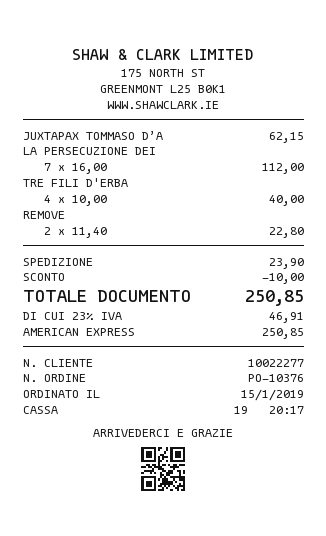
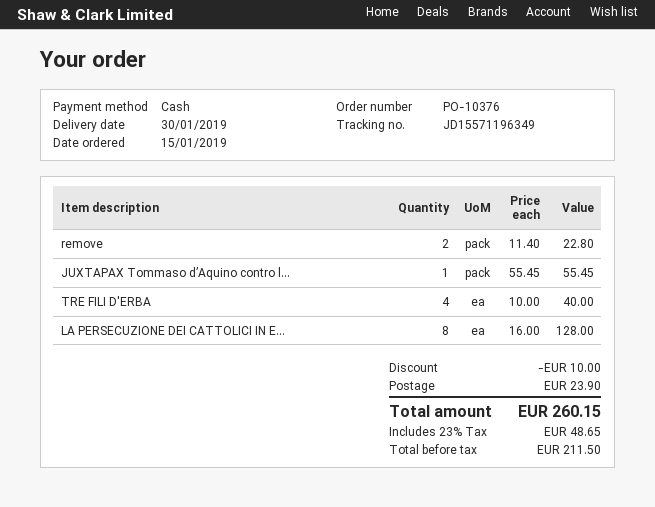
payment method: American Express -> cash
JUXTAPAX TOMMASO D’A: 1 x 62.15 = 62.15 -> 1 x 55.45 = 55.45
LA PERSECUZIONE DEI: 7 x 16.00 = 112.00 -> 8 x 16.00 = 128.00
tax: 23% = 46.91 -> 23% = 48.65
total: 250.85 -> 260.15

